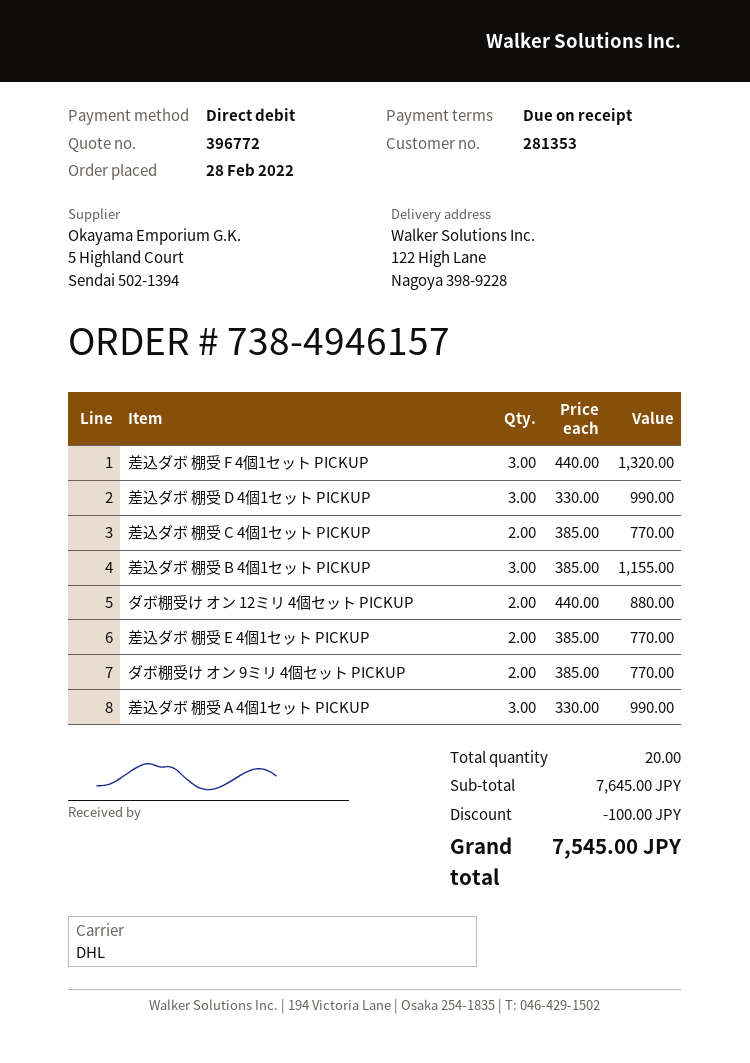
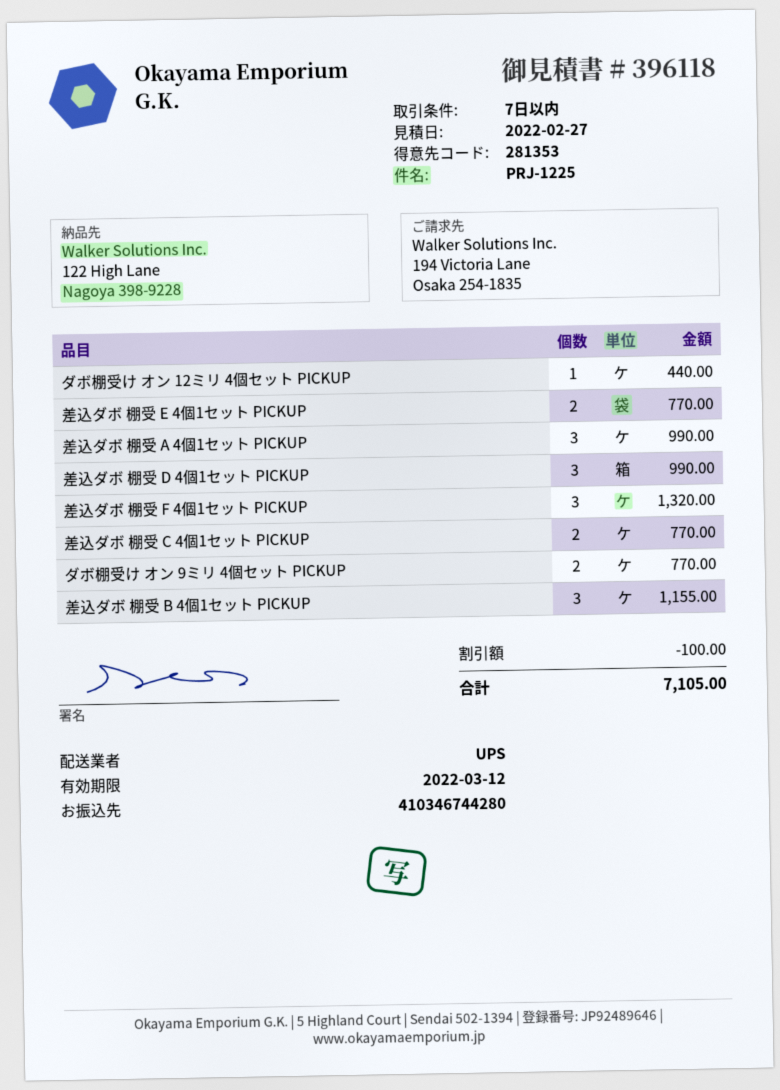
quote number: 396772 -> 396118
payment terms: on receipt -> 7 days
shipping method: DHL -> UPS
ダボ棚受け オン 12ミリ 4個セット PICKUP: 2 for 880.00 -> 1 for 440.00
total: 7545.00 -> 7105.00

